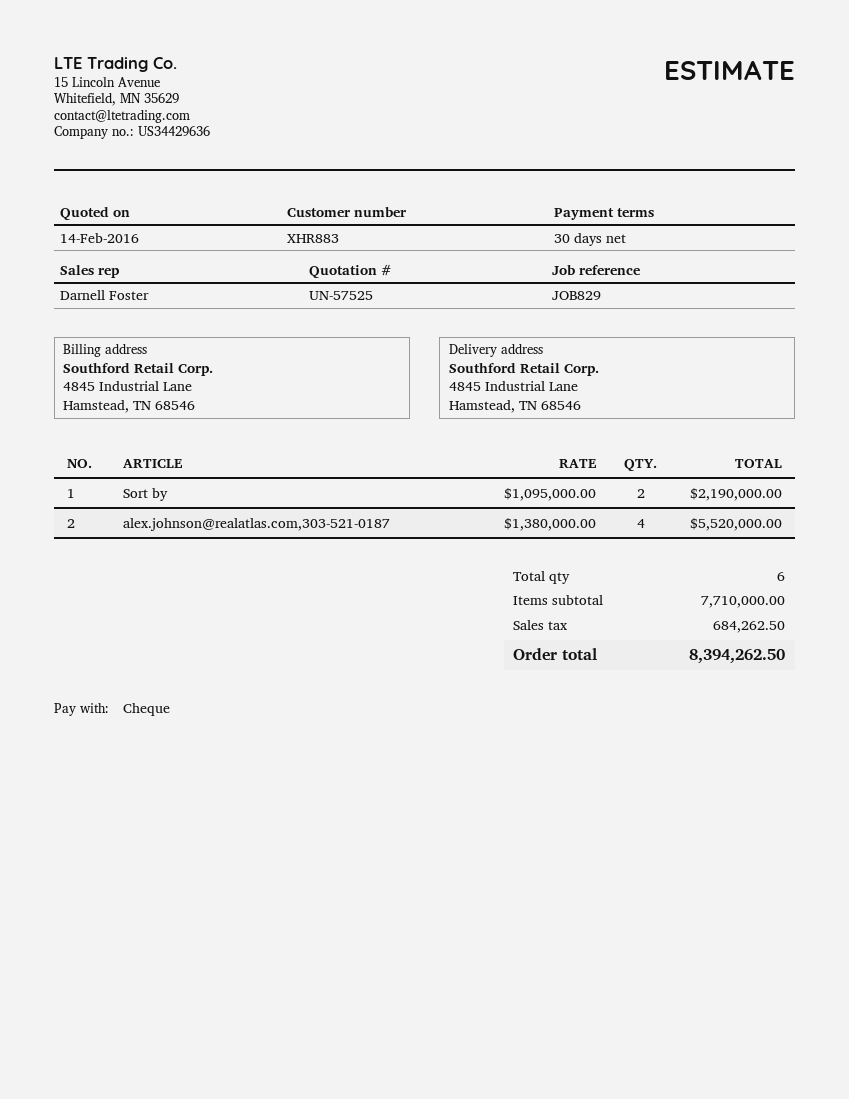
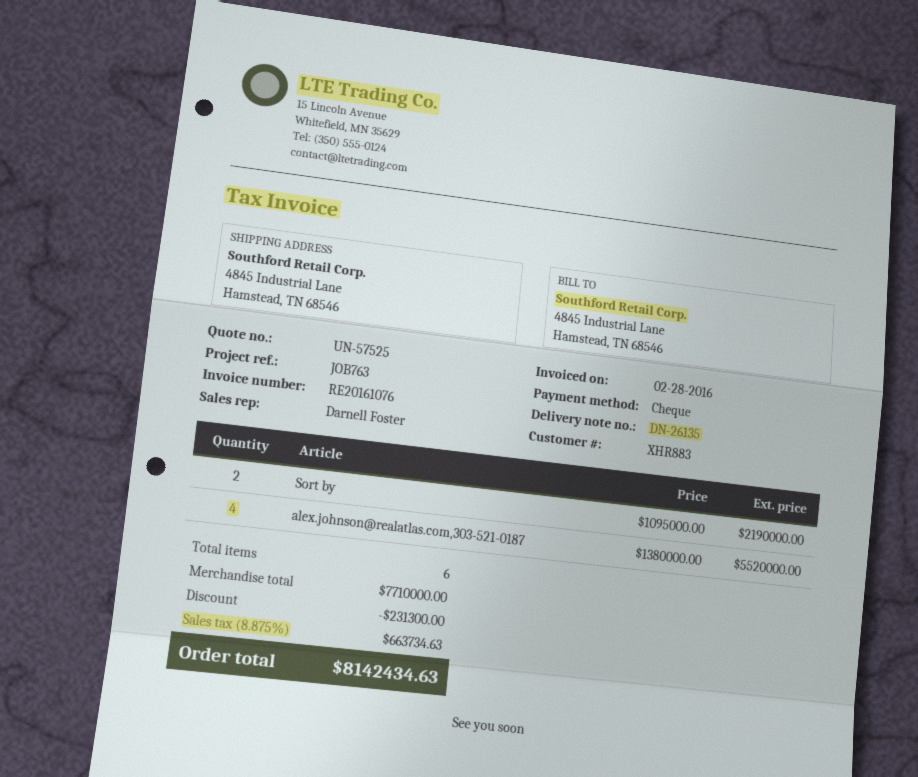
reference: JOB829 -> JOB763
discount: none -> 231300.00
tax: 684262.50 -> 663734.63
total: 8394262.50 -> 8142434.63

